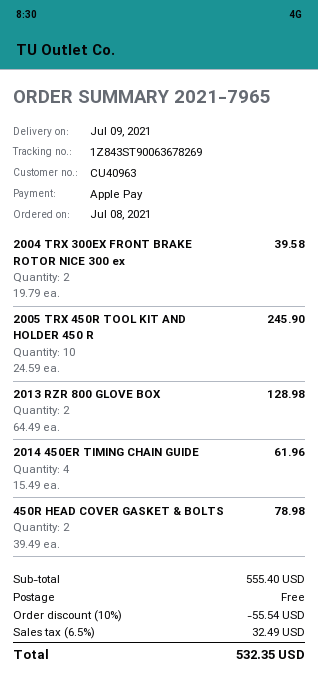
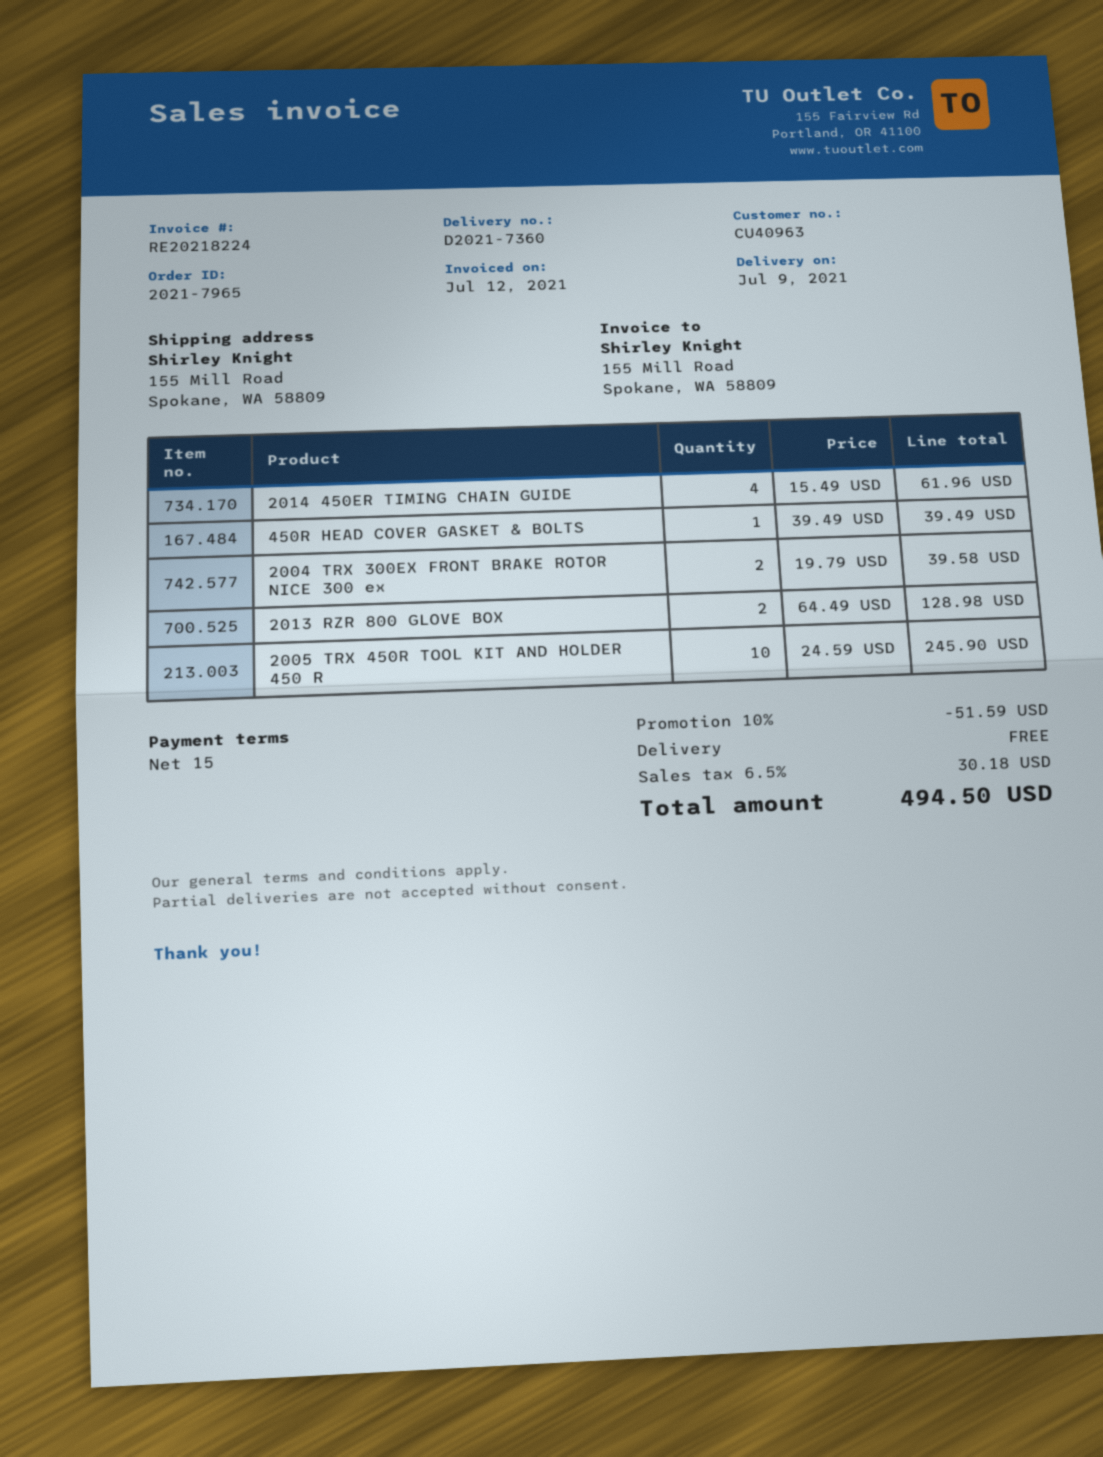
450R HEAD COVER GASKET & BOLTS: 2 x 39.49 = 78.98 -> 1 x 39.49 = 39.49
discount: 10% = 55.54 -> 10% = 51.59
tax: 6.5% = 32.49 -> 6.5% = 30.18
total: 532.35 -> 494.50

